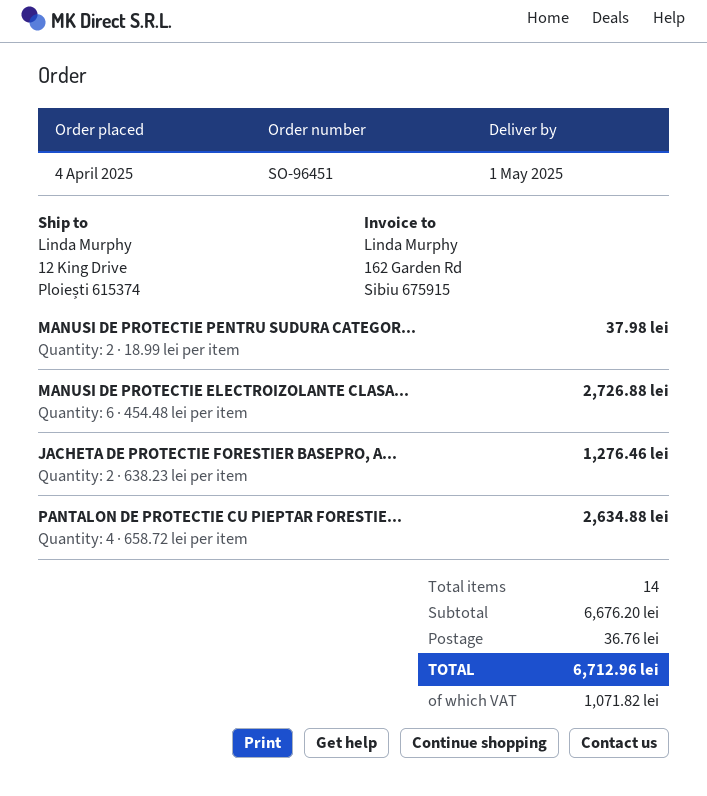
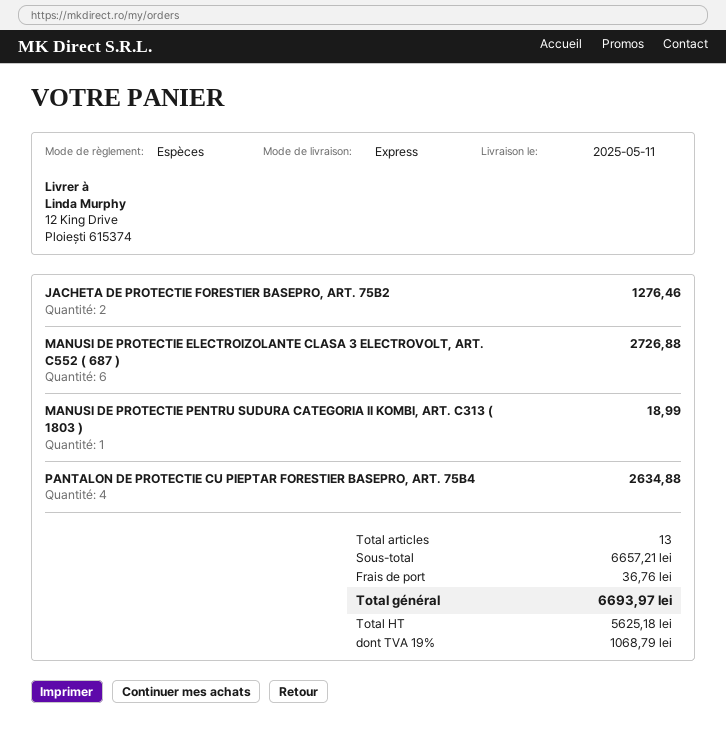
delivery date: 2025-05-01 -> 2025-05-11
MANUSI DE PROTECTIE PENTRU SUDURA CATEGOR...: 2 for 37.98 -> 1 for 18.99
total quantity: 14 -> 13
subtotal: 6676.20 -> 6657.21
tax: 1071.82 -> 1068.79
total: 6712.96 -> 6693.97

